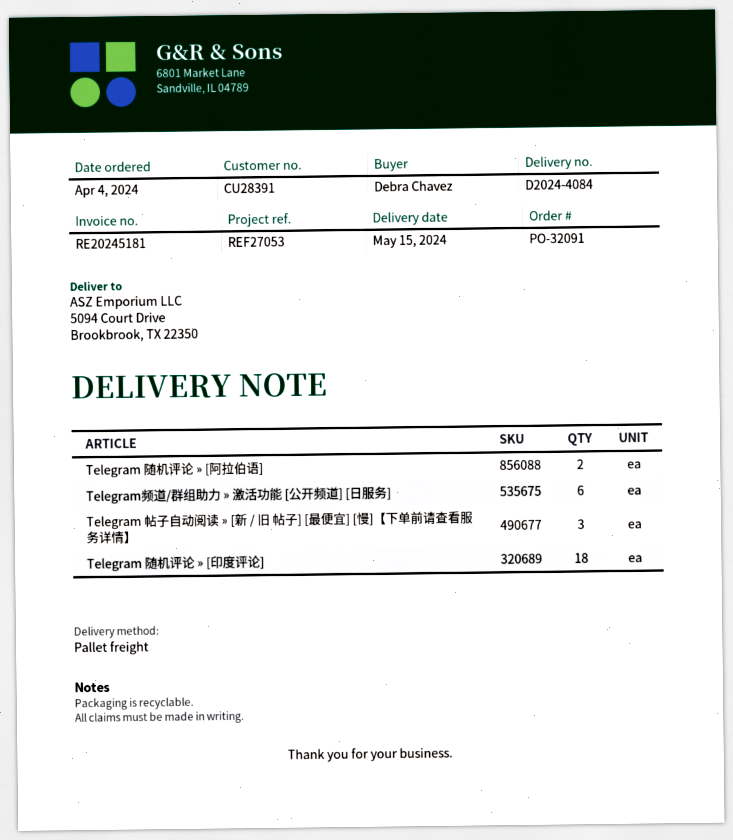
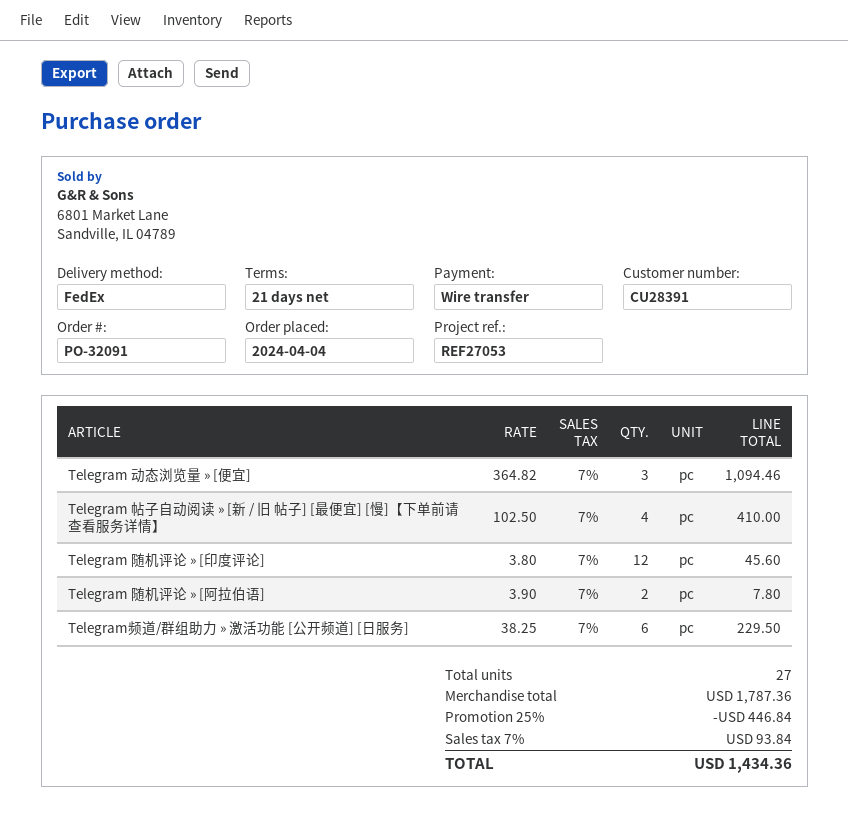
shipping method: pallet freight -> FedEx
Telegram 帖子自动阅读 » [新 / 旧 帖子] [最便宜] [慢]【下单前请查看服务详情】: 3 -> 4
Telegram 随机评论 » [印度评论]: 18 -> 12
Telegram 动态浏览量 » [便宜]: none -> 3

